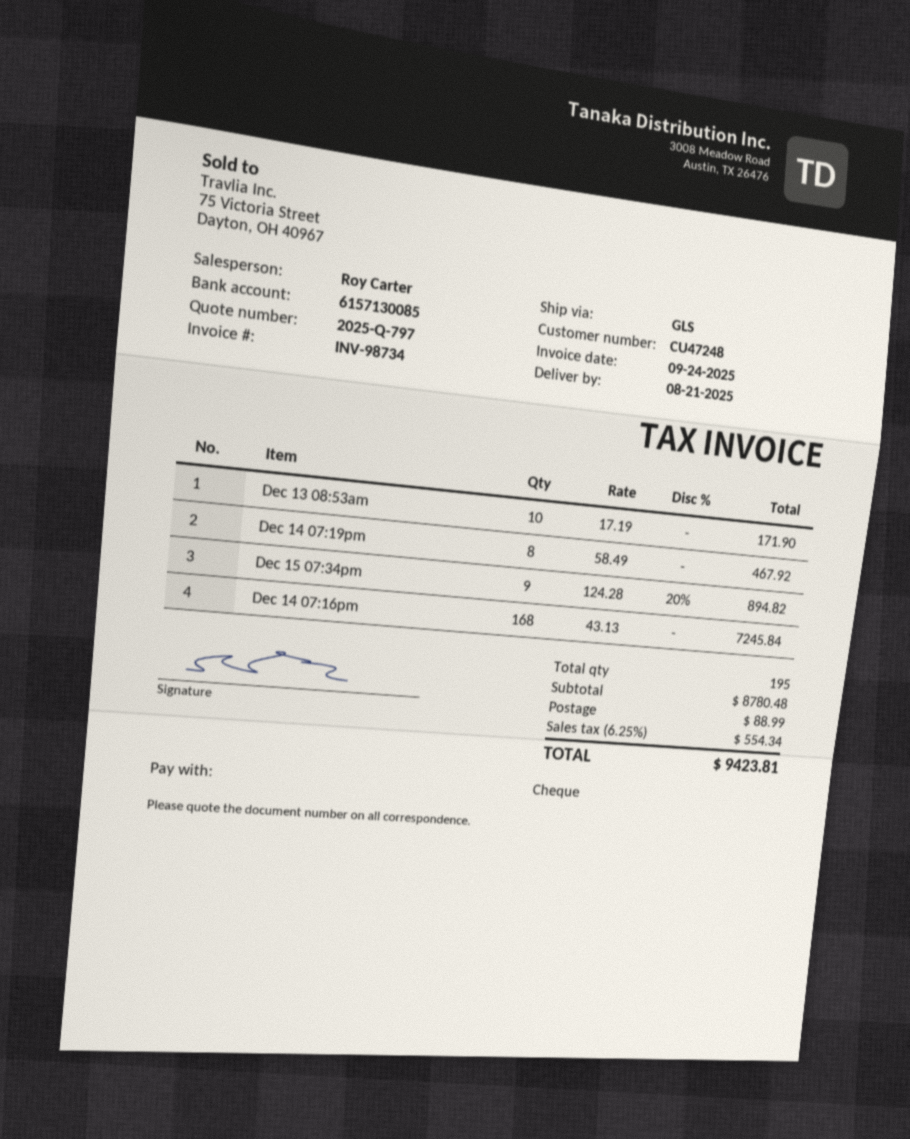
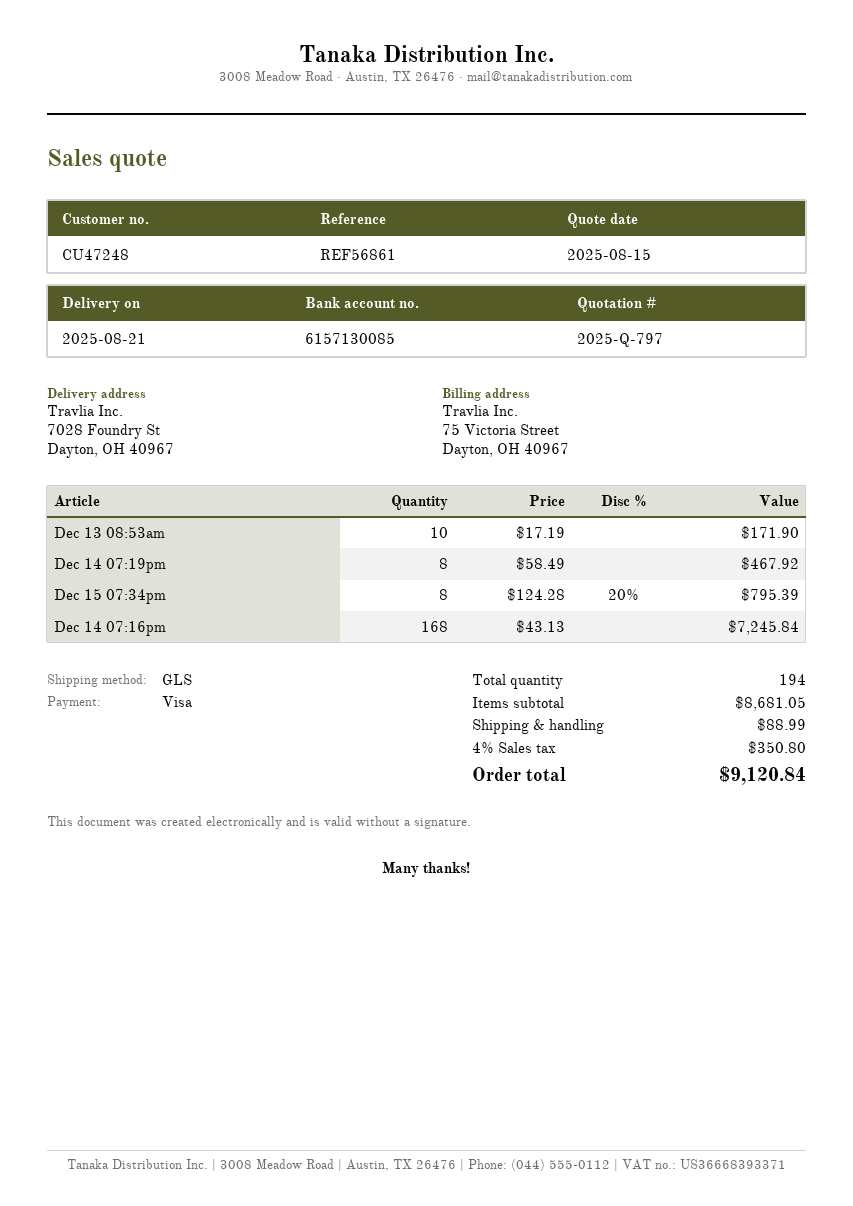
payment method: cheque -> Visa
Dec 15 07:34pm: 9 x 124.28 - 20% = 894.82 -> 8 x 124.28 - 20% = 795.39
total quantity: 195 -> 194
subtotal: 8780.48 -> 8681.05
tax: 6.25% = 554.34 -> 4% = 350.80
total: 9423.81 -> 9120.84

